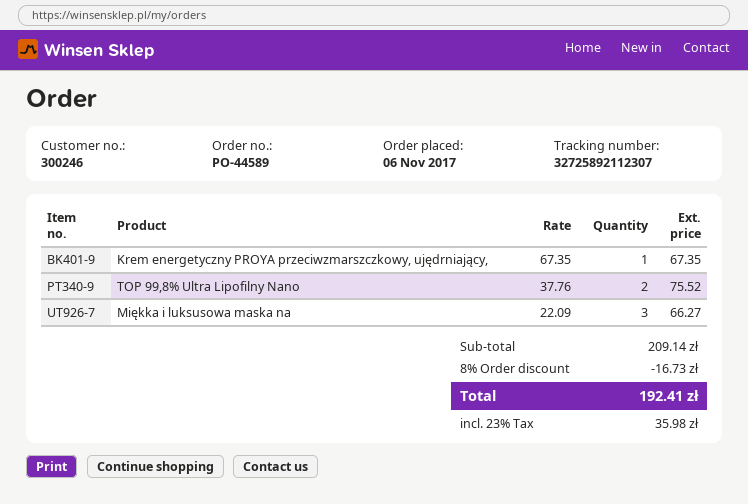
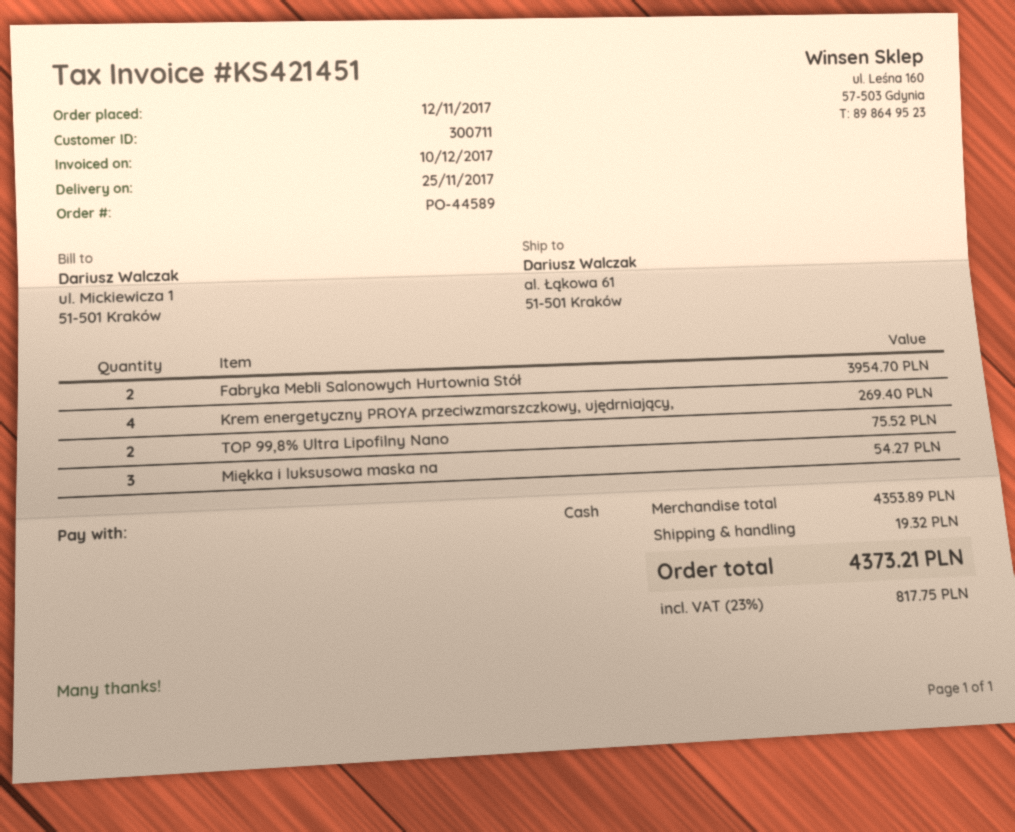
order date: 2017-11-06 -> 2017-11-12
customer number: 300246 -> 300711
Krem energetyczny PROYA przeciwzmarszczkowy, ujędrniający,: 1 for 67.35 -> 4 for 269.40
Miękka i luksusowa maska na: 3 for 66.27 -> 3 for 54.27
Fabryka Mebli Salonowych Hurtownia Stół: none -> 2 for 3954.70
subtotal: 209.14 -> 4353.89
discount: 8% = 16.73 -> none
shipping: none -> 19.32
tax: 23% = 35.98 -> 23% = 817.75
total: 192.41 -> 4373.21

